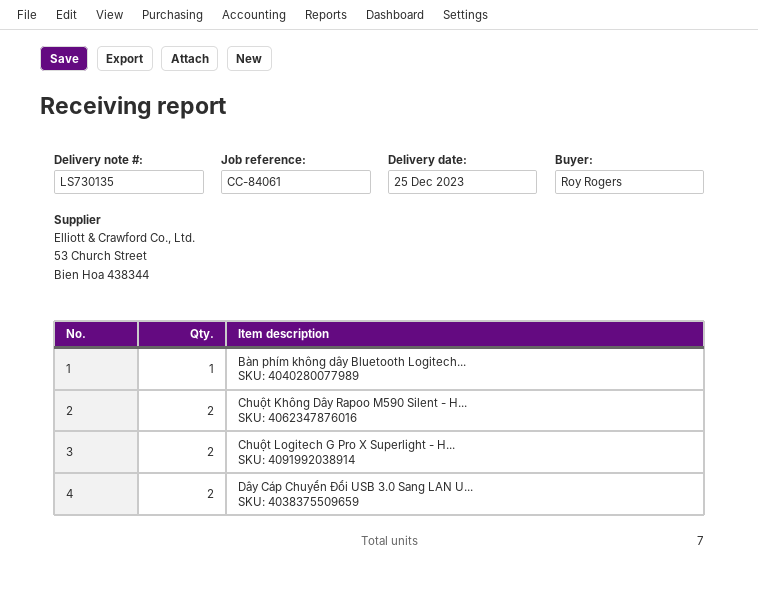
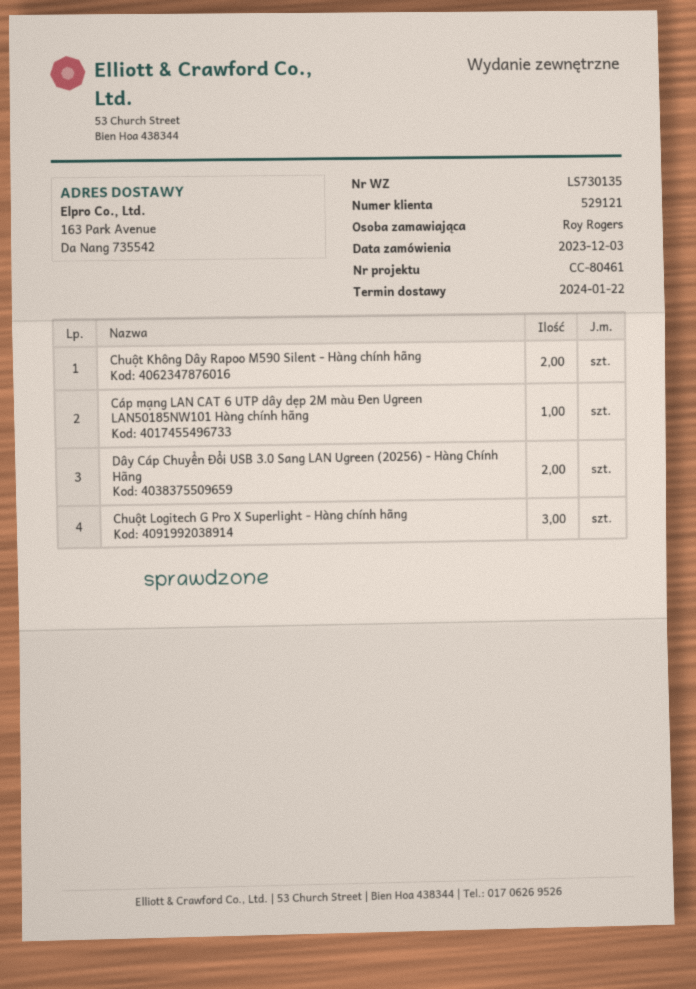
delivery date: 2023-12-25 -> 2024-01-22
reference: CC-84061 -> CC-80461
Bàn phím không dây Bluetooth Logitech...: 1 -> none
Chuột Logitech G Pro X Superlight - H...: 2 -> 3
Cáp mạng LAN CAT 6 UTP dây dẹp 2M màu Đen Ugreen LAN50185NW101 Hàng chính hãng: none -> 1

